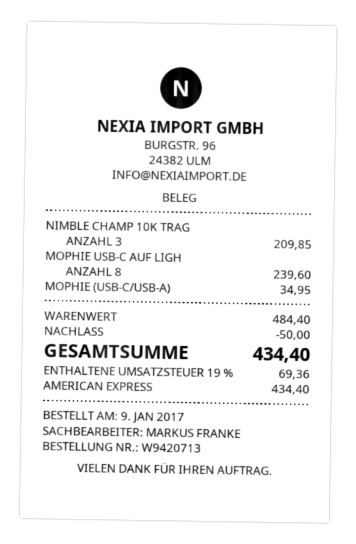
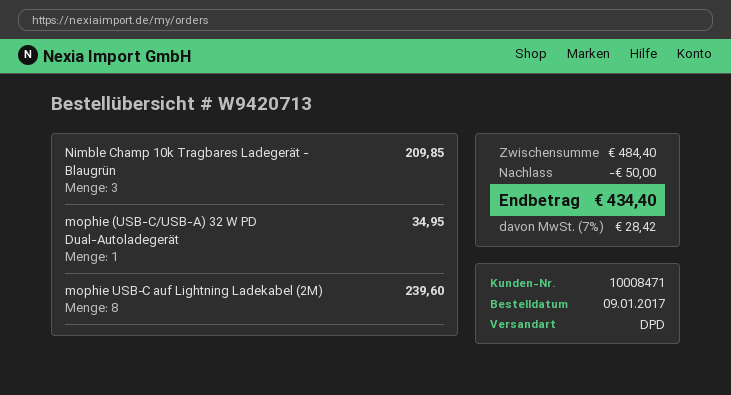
tax: 19% = 69.36 -> 7% = 28.42

